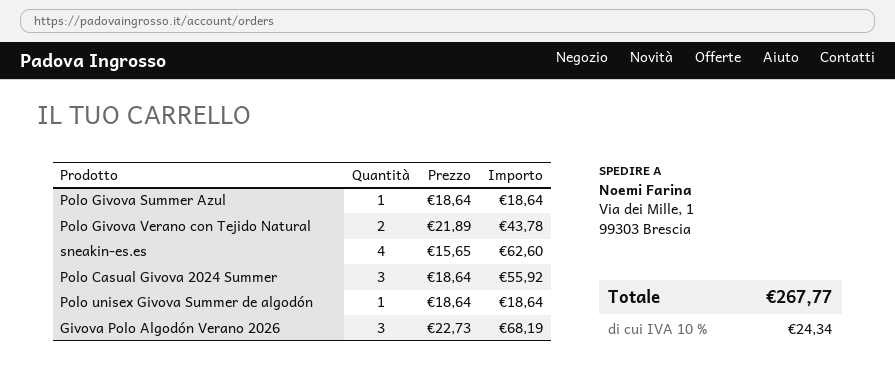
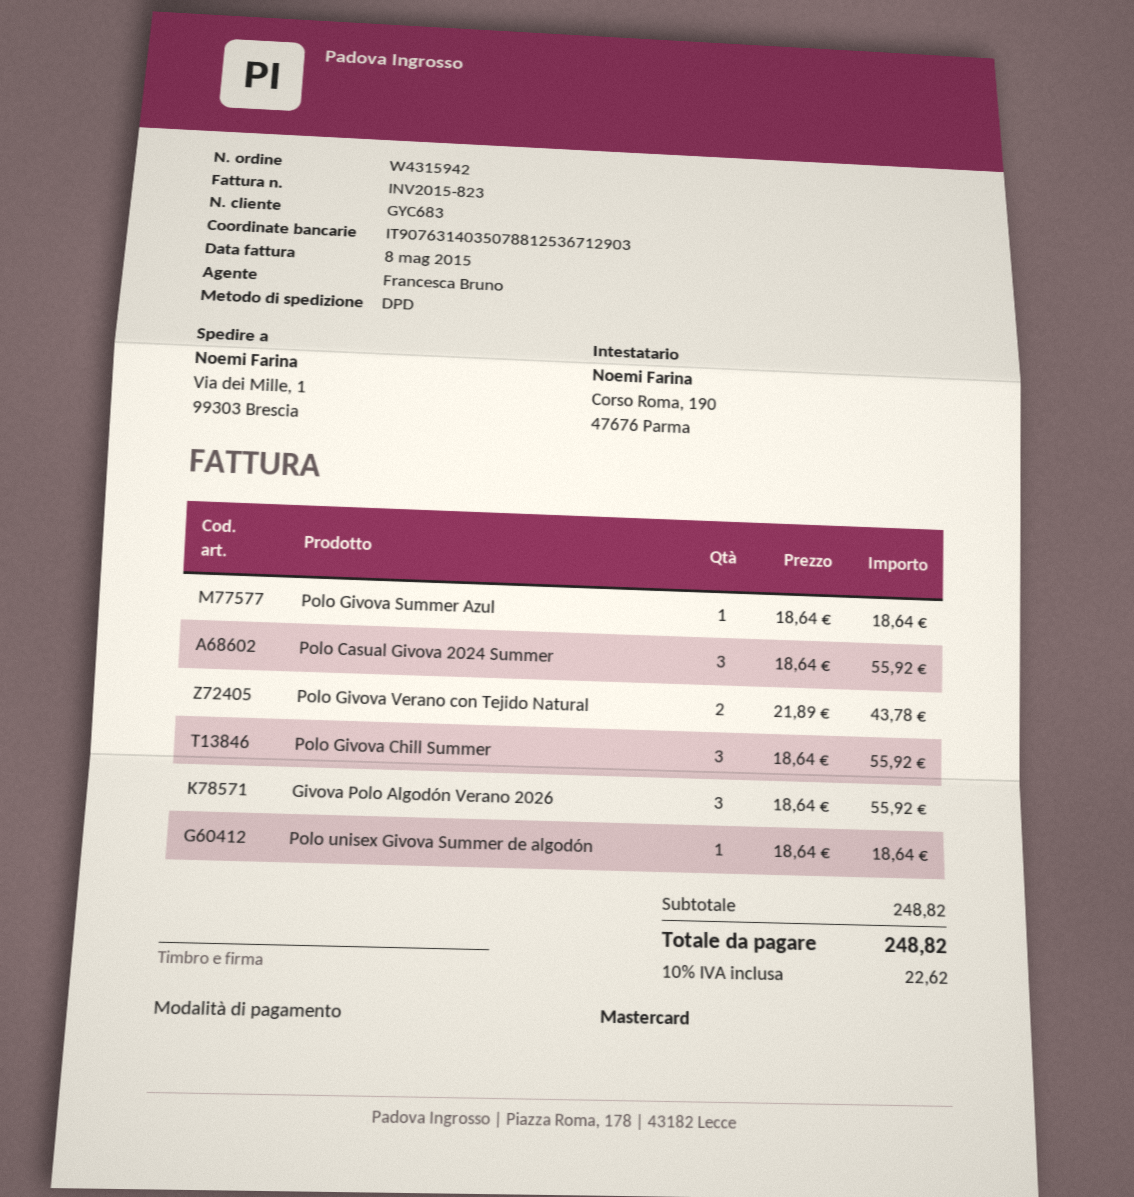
sneakin-es.es: 4 x 15.65 = 62.60 -> none
Givova Polo Algodón Verano 2026: 3 x 22.73 = 68.19 -> 3 x 18.64 = 55.92
Polo Givova Chill Summer: none -> 3 x 18.64 = 55.92
tax: 10% = 24.34 -> 10% = 22.62
total: 267.77 -> 248.82

